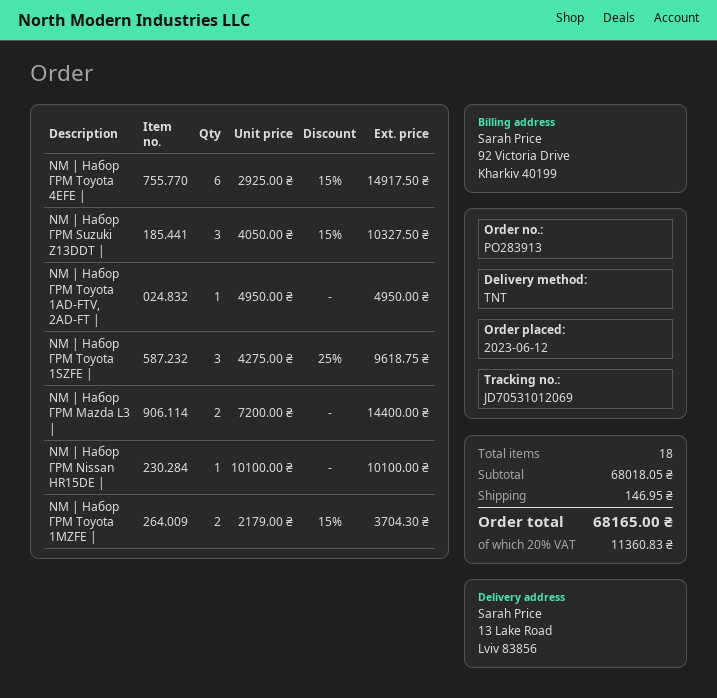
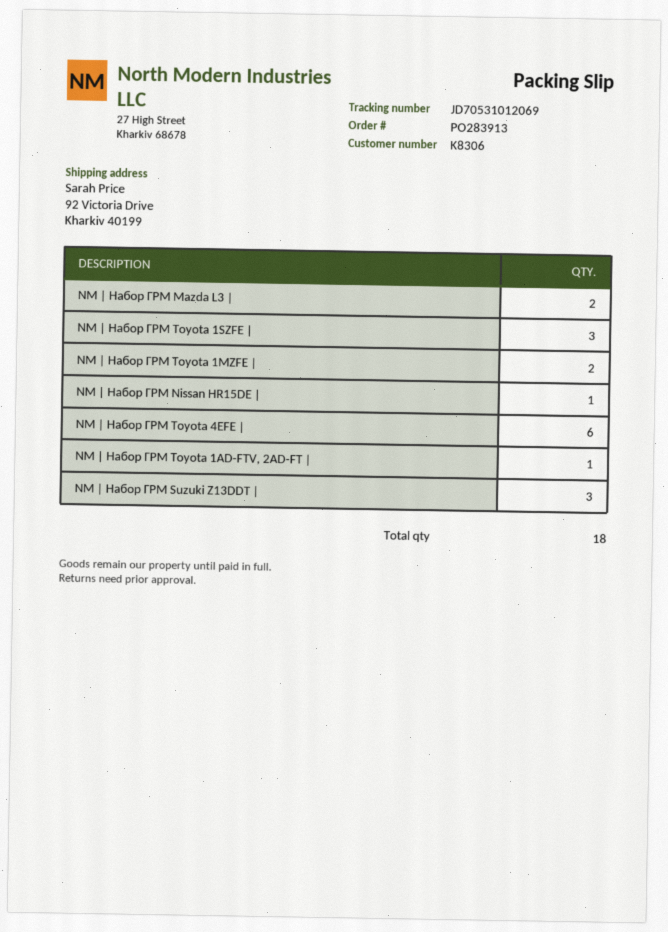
ship to: 13 Lake Road, Lviv 83856 -> 92 Victoria Drive, Kharkiv 40199

